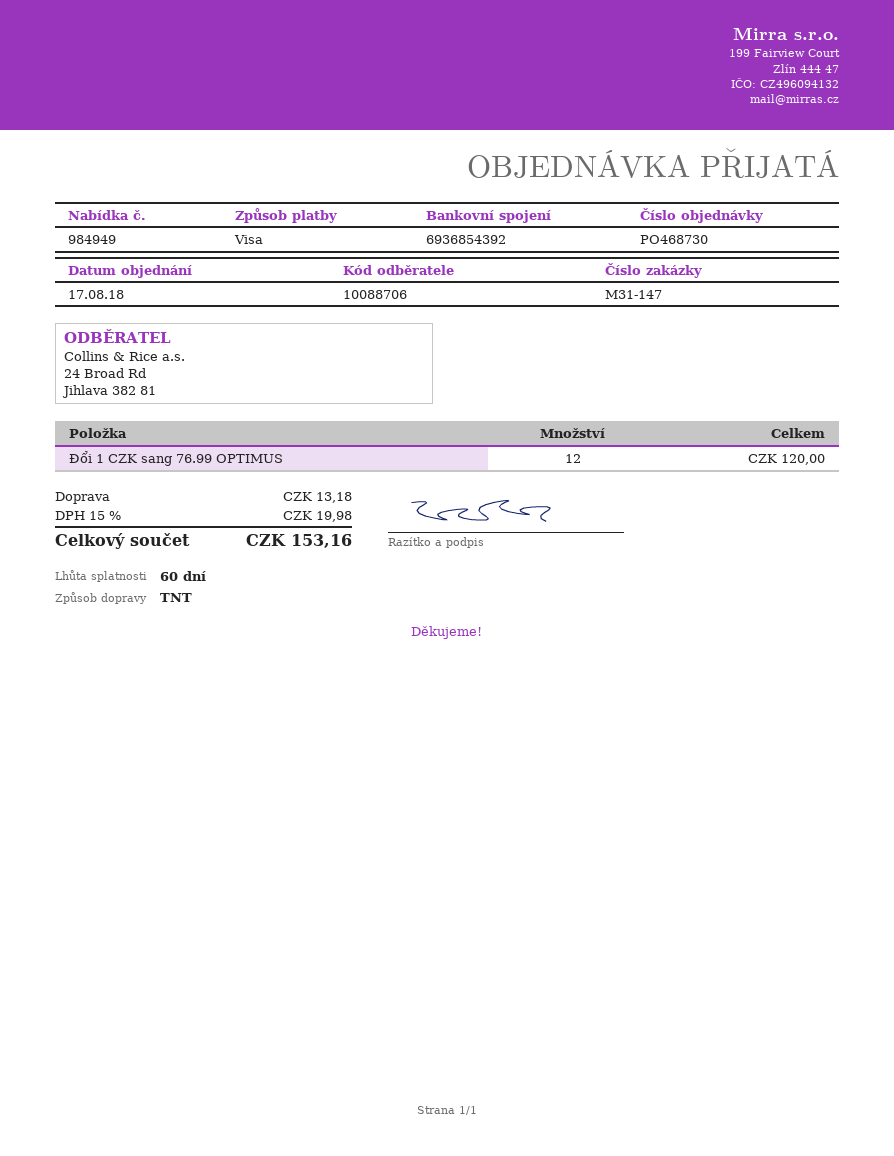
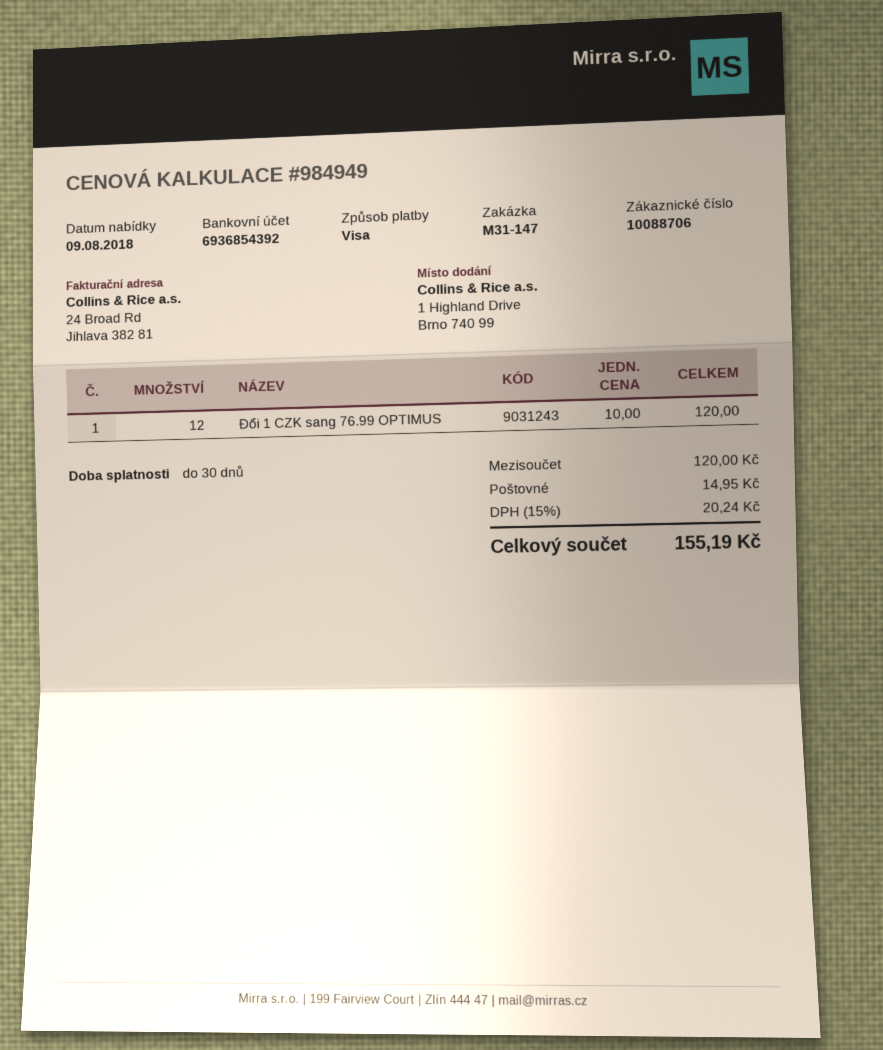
payment terms: 60 days -> 30 days
shipping: 13.18 -> 14.95
tax: 15% = 19.98 -> 15% = 20.24
total: 153.16 -> 155.19

